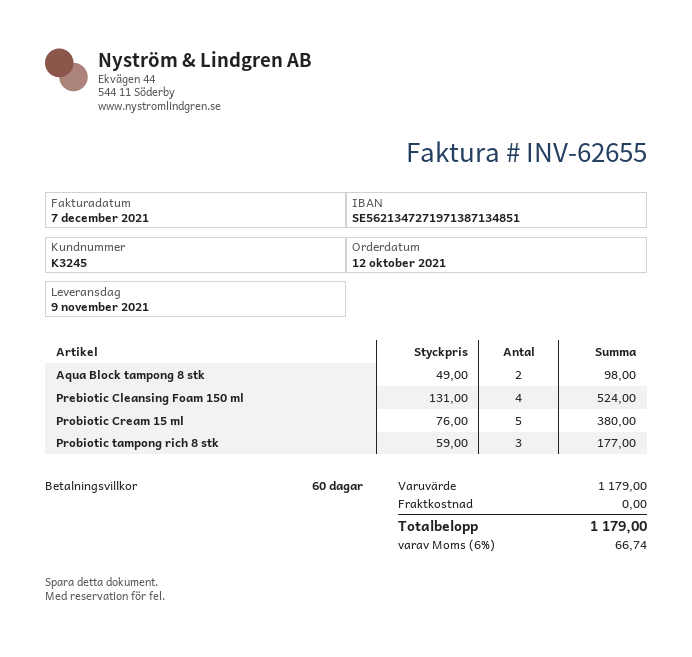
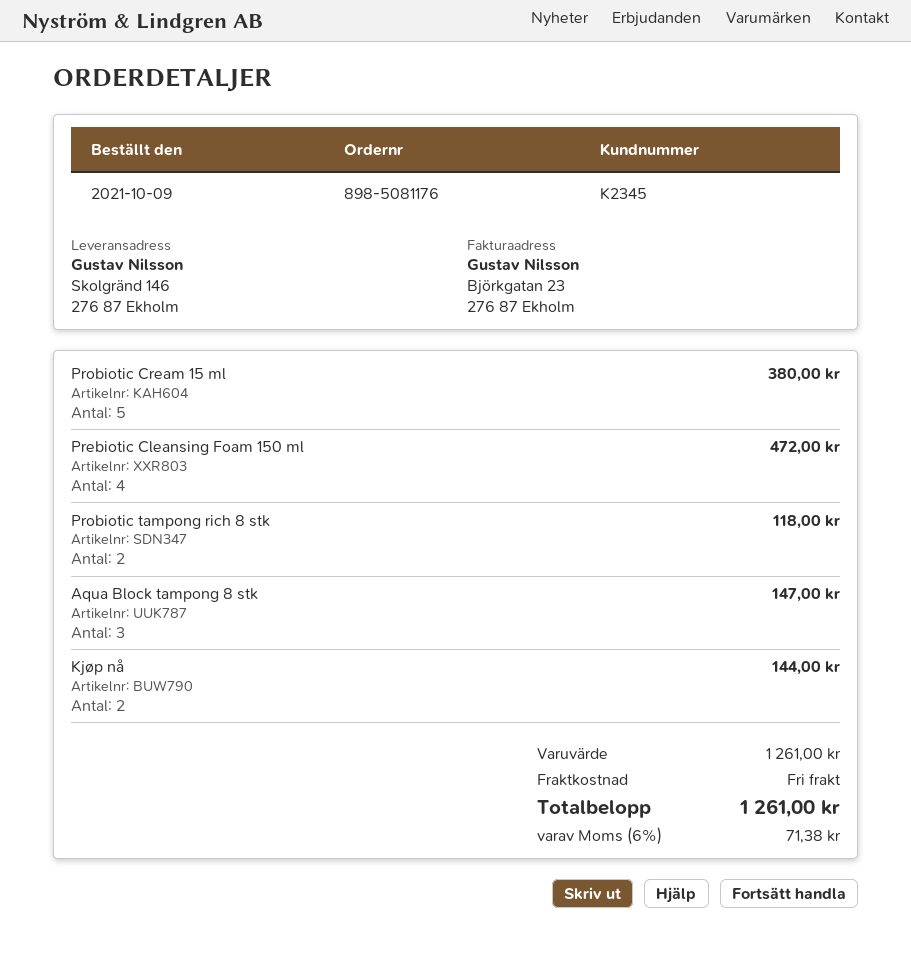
order date: 2021-10-12 -> 2021-10-09
customer number: K3245 -> K2345
Aqua Block tampong 8 stk: 2 for 98.00 -> 3 for 147.00
Prebiotic Cleansing Foam 150 ml: 4 for 524.00 -> 4 for 472.00
Probiotic tampong rich 8 stk: 3 for 177.00 -> 2 for 118.00
Kjøp nå: none -> 2 for 144.00
subtotal: 1179.00 -> 1261.00
tax: 6% = 66.74 -> 6% = 71.38
total: 1179.00 -> 1261.00

